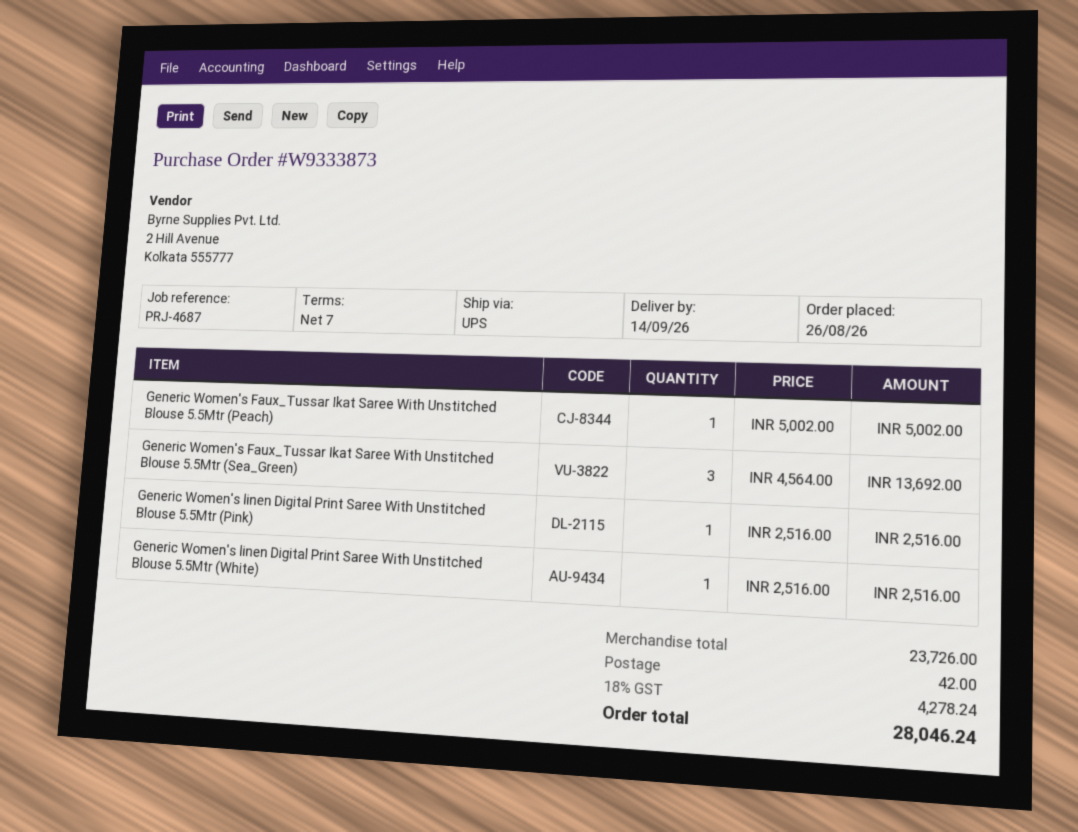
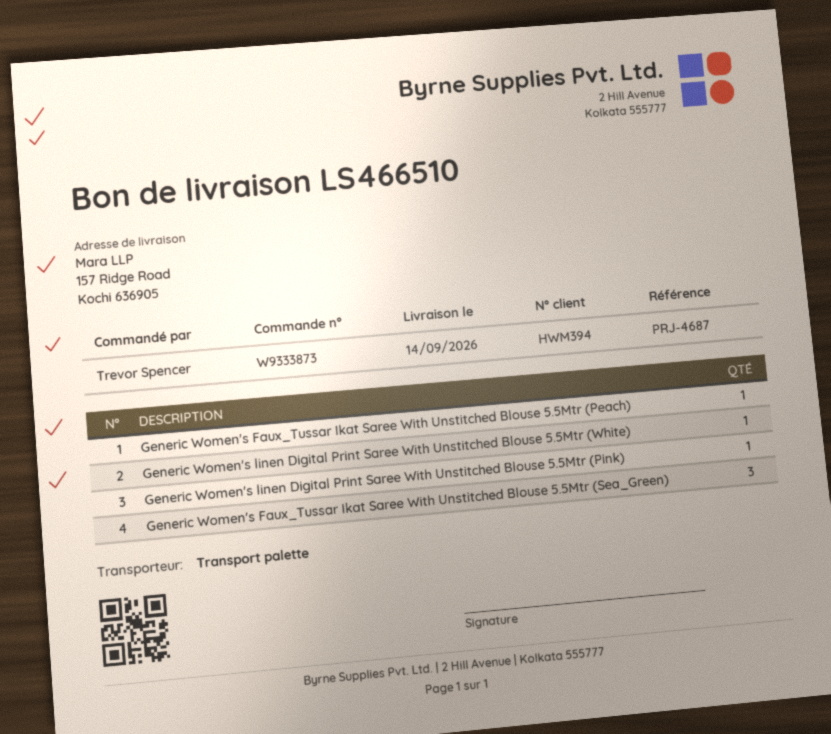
shipping method: UPS -> pallet freight

